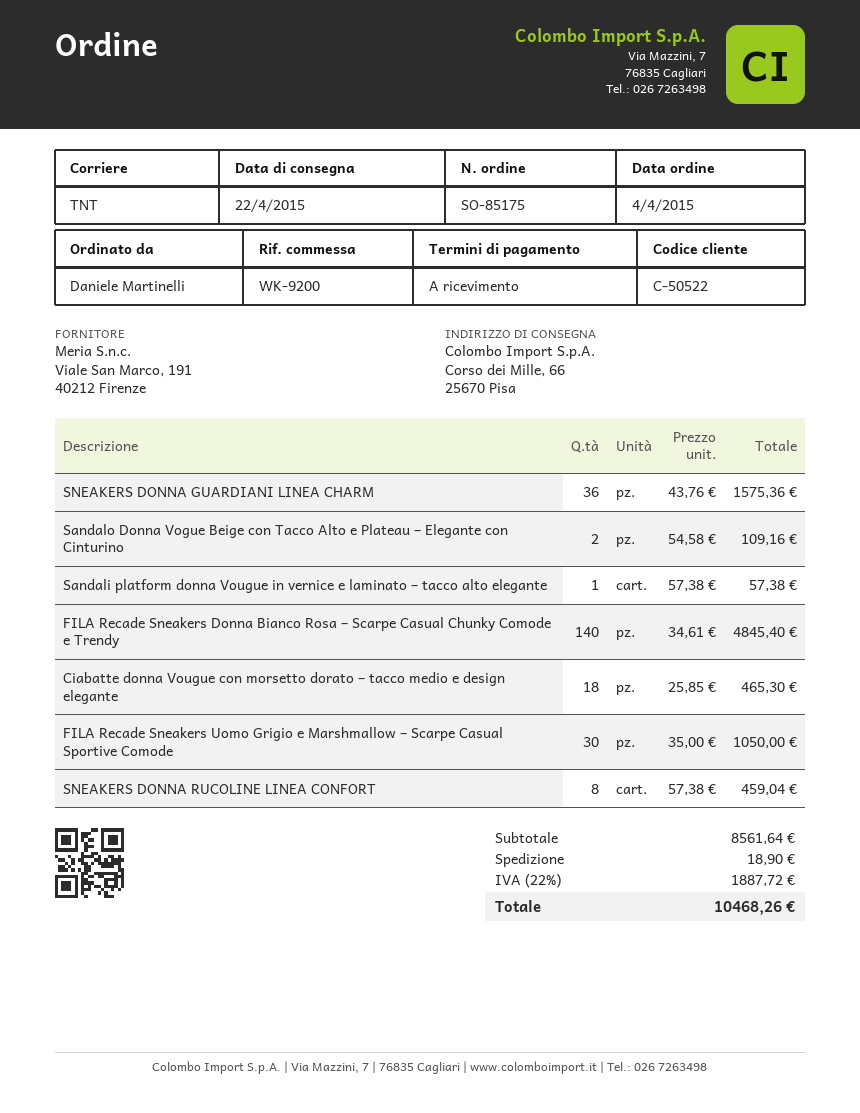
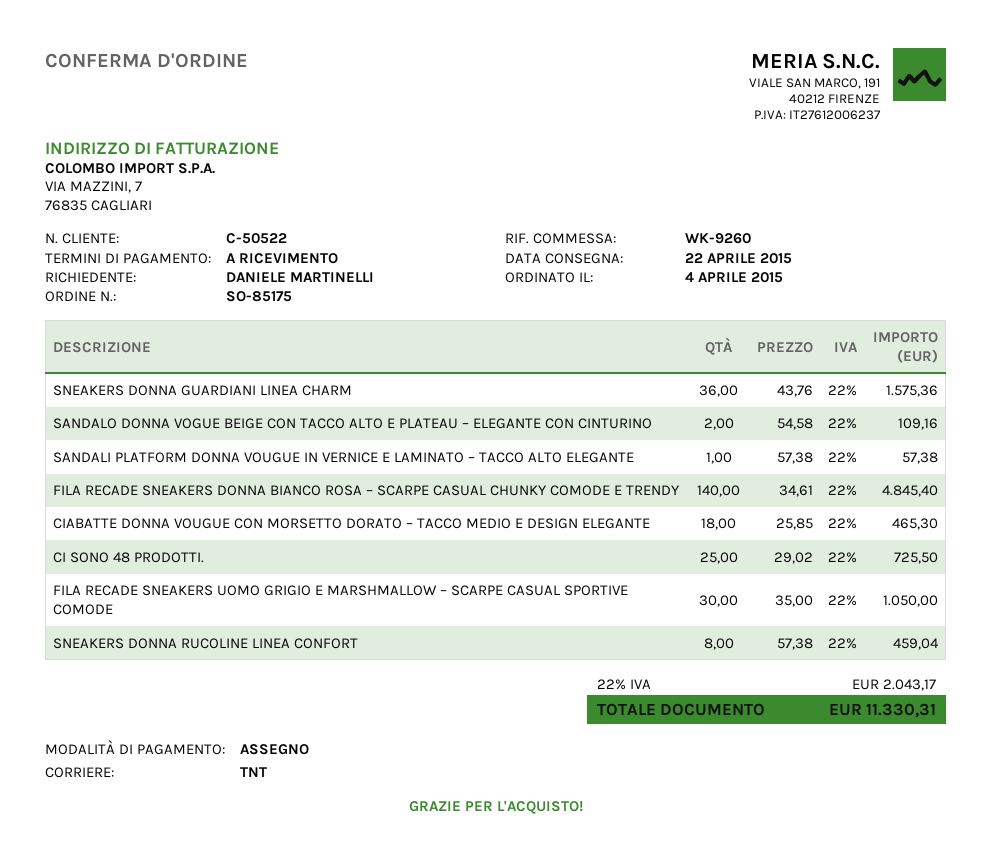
reference: WK-9200 -> WK-9260
CI SONO 48 PRODOTTI.: none -> 25 x 29.02 = 725.50
shipping: 18.90 -> none
tax: 22% = 1887.72 -> 22% = 2043.17
total: 10468.26 -> 11330.31

